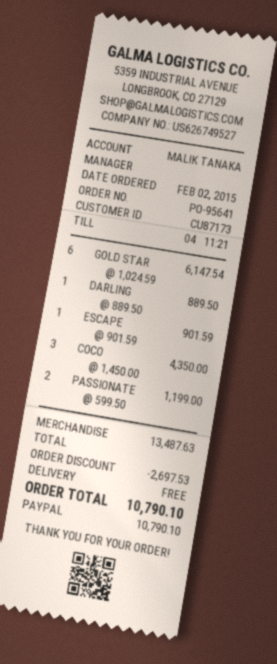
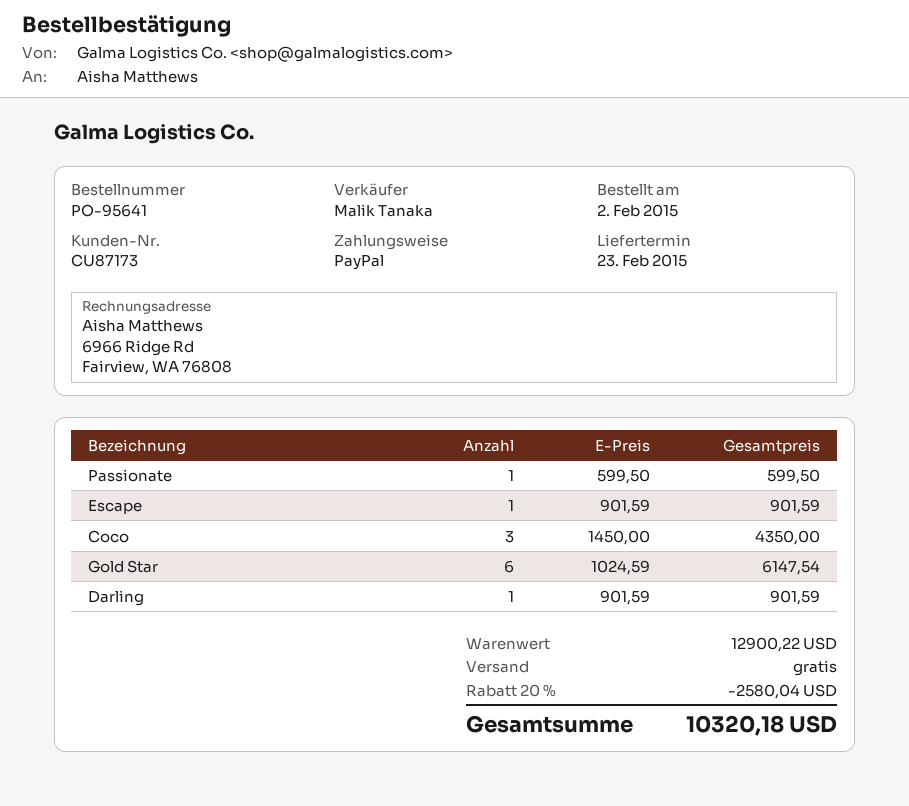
DARLING: 1 x 889.50 = 889.50 -> 1 x 901.59 = 901.59
PASSIONATE: 2 x 599.50 = 1199.00 -> 1 x 599.50 = 599.50
subtotal: 13487.63 -> 12900.22
discount: 2697.53 -> 2580.04
total: 10790.10 -> 10320.18

